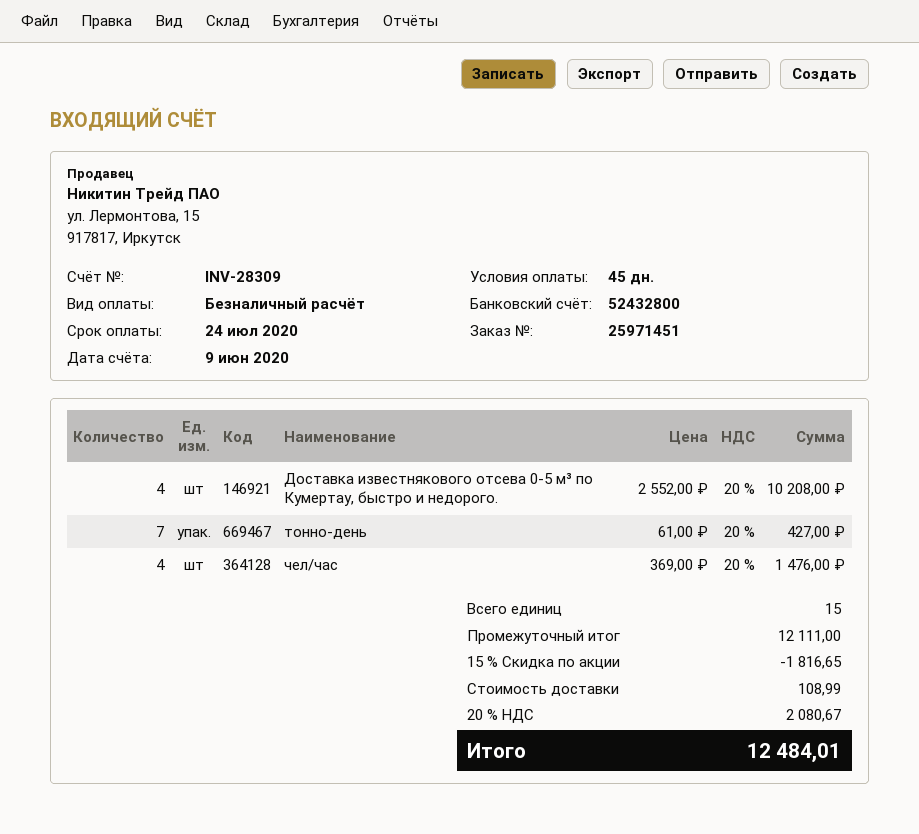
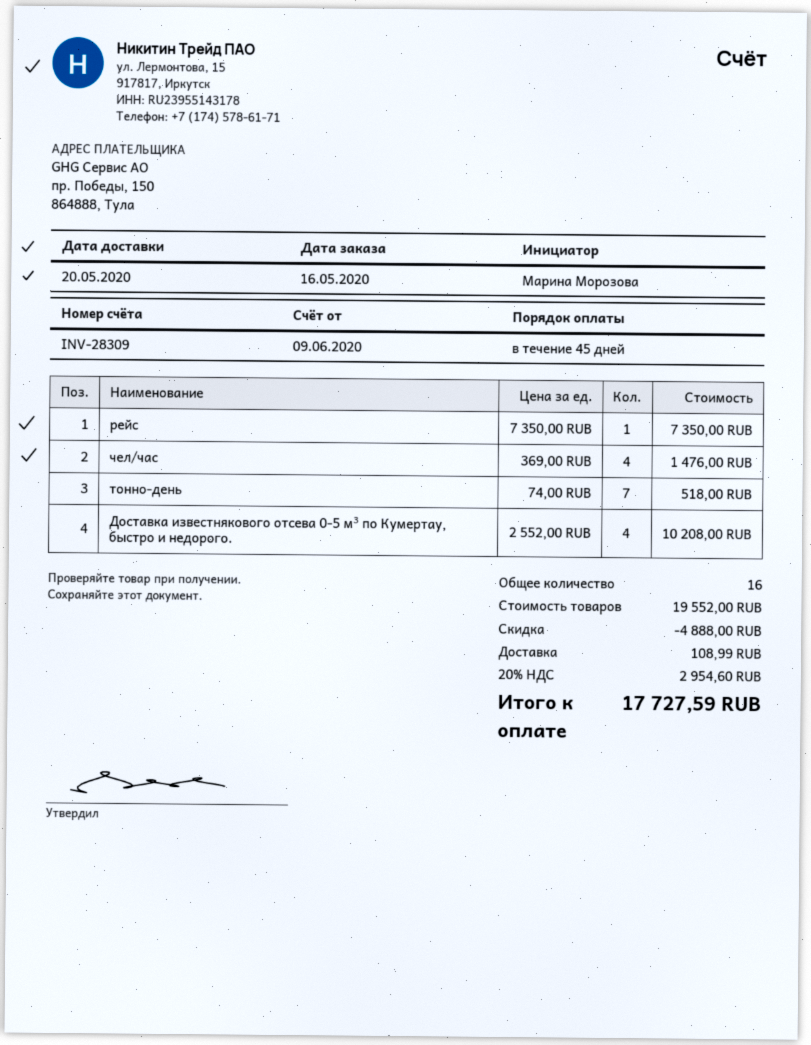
тонно-день: 7 x 61.00 = 427.00 -> 7 x 74.00 = 518.00
рейс: none -> 1 x 7350.00 = 7350.00
total quantity: 15 -> 16
subtotal: 12111.00 -> 19552.00
discount: 1816.65 -> 4888.00
tax: 20% = 2080.67 -> 20% = 2954.60
total: 12484.01 -> 17727.59

